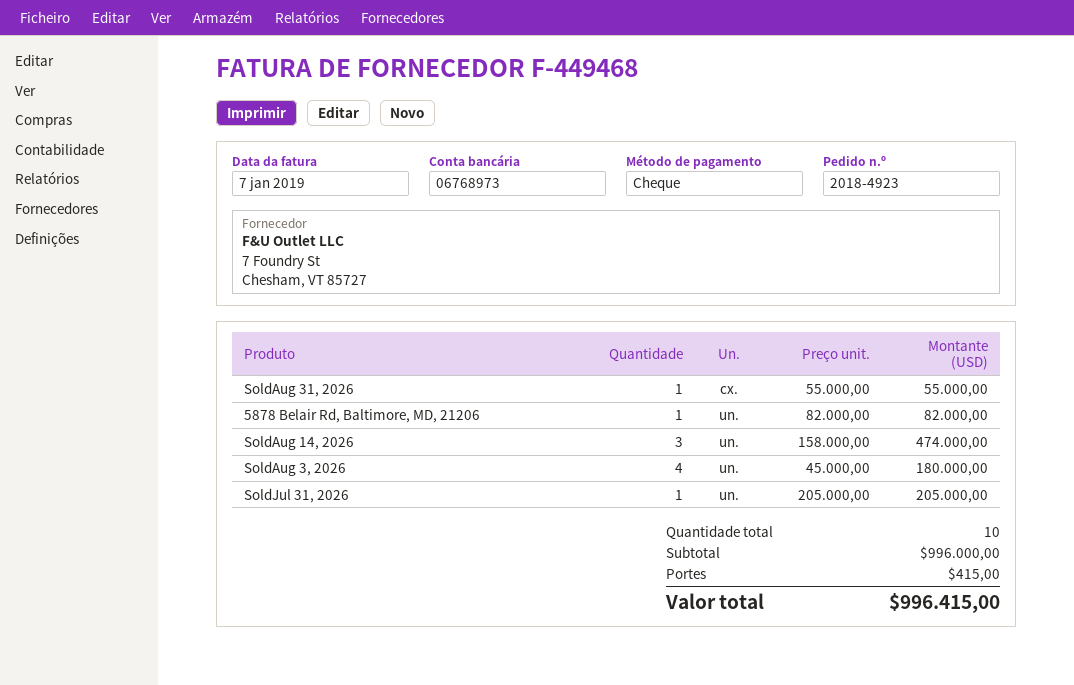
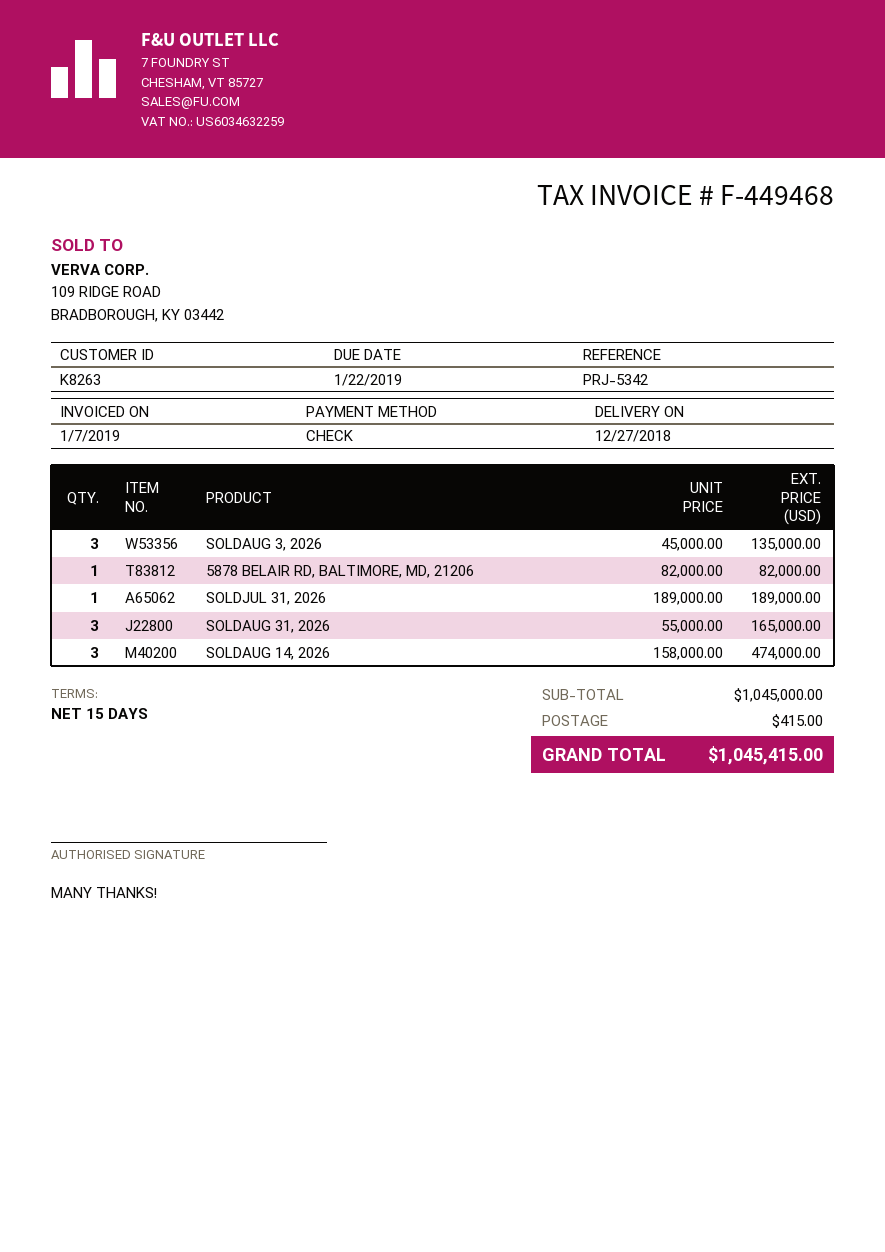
SoldAug 31, 2026: 1 x 55000.00 = 55000.00 -> 3 x 55000.00 = 165000.00
SoldAug 3, 2026: 4 x 45000.00 = 180000.00 -> 3 x 45000.00 = 135000.00
SoldJul 31, 2026: 1 x 205000.00 = 205000.00 -> 1 x 189000.00 = 189000.00
subtotal: 996000.00 -> 1045000.00
total: 996415.00 -> 1045415.00

